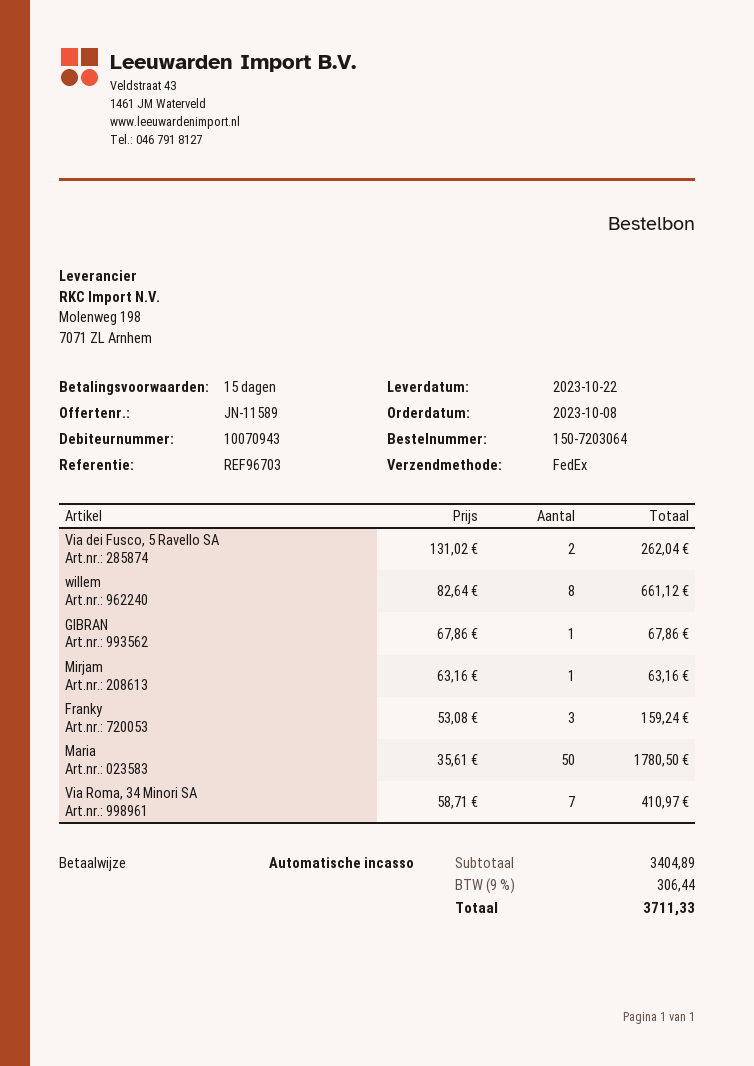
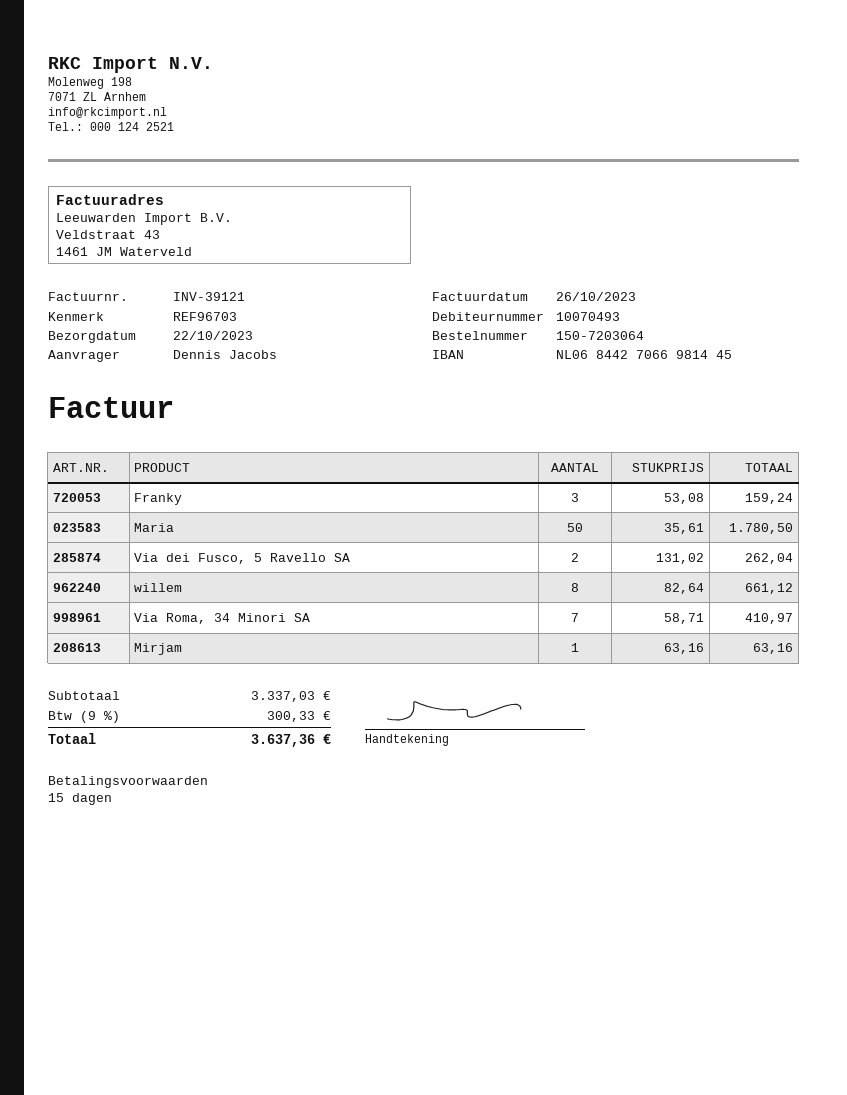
customer number: 10070943 -> 10070493
GIBRAN: 1 x 67.86 = 67.86 -> none
subtotal: 3404.89 -> 3337.03
tax: 9% = 306.44 -> 9% = 300.33
total: 3711.33 -> 3637.36

